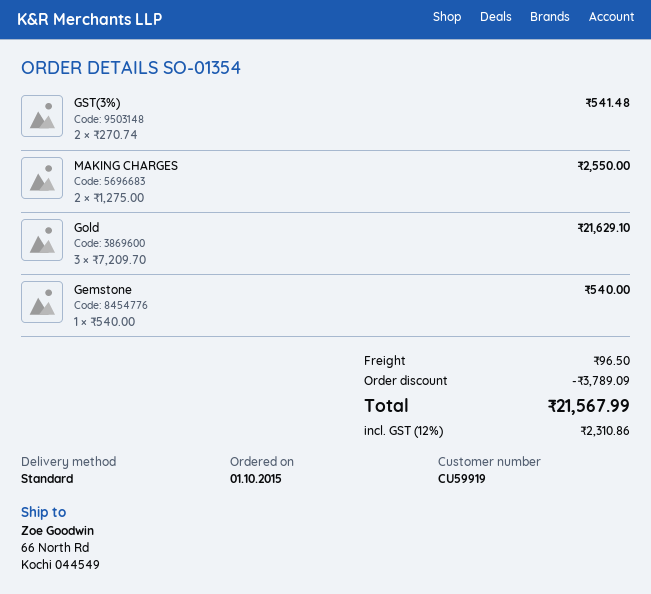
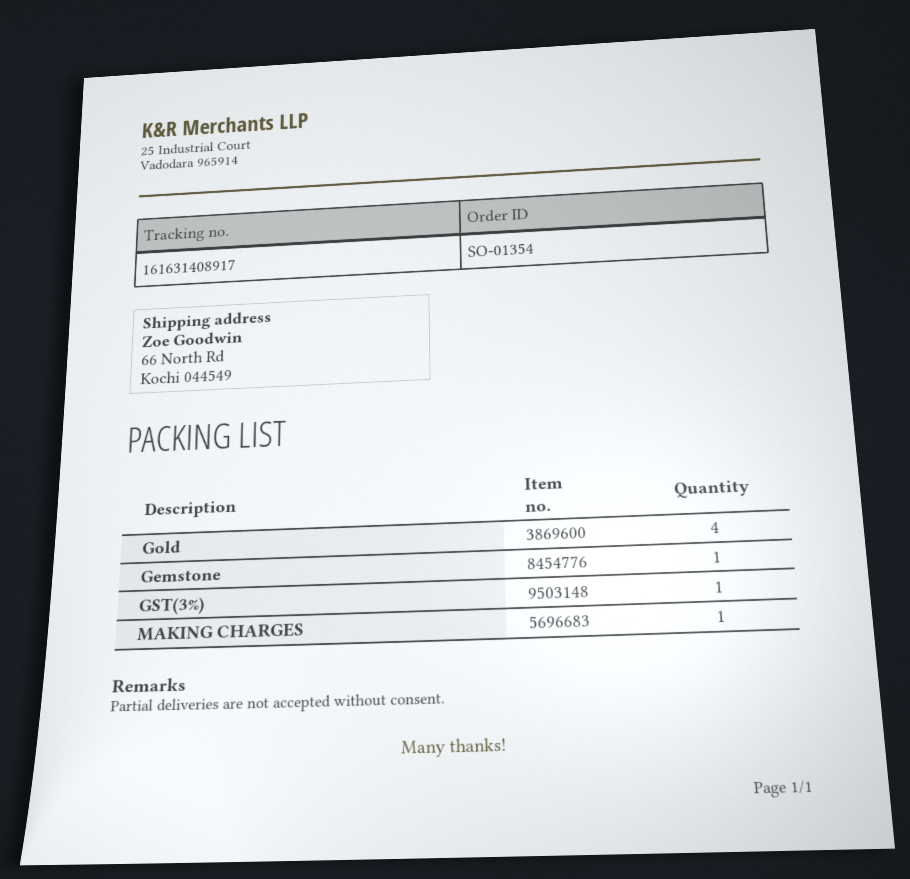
GST(3%): 2 -> 1
MAKING CHARGES: 2 -> 1
Gold: 3 -> 4

